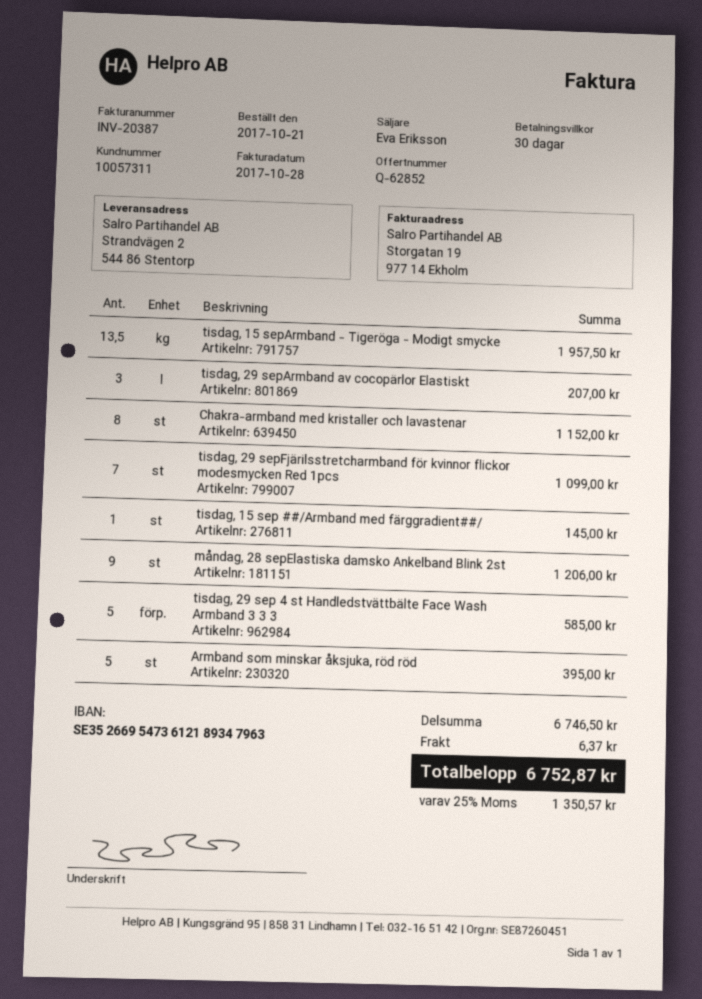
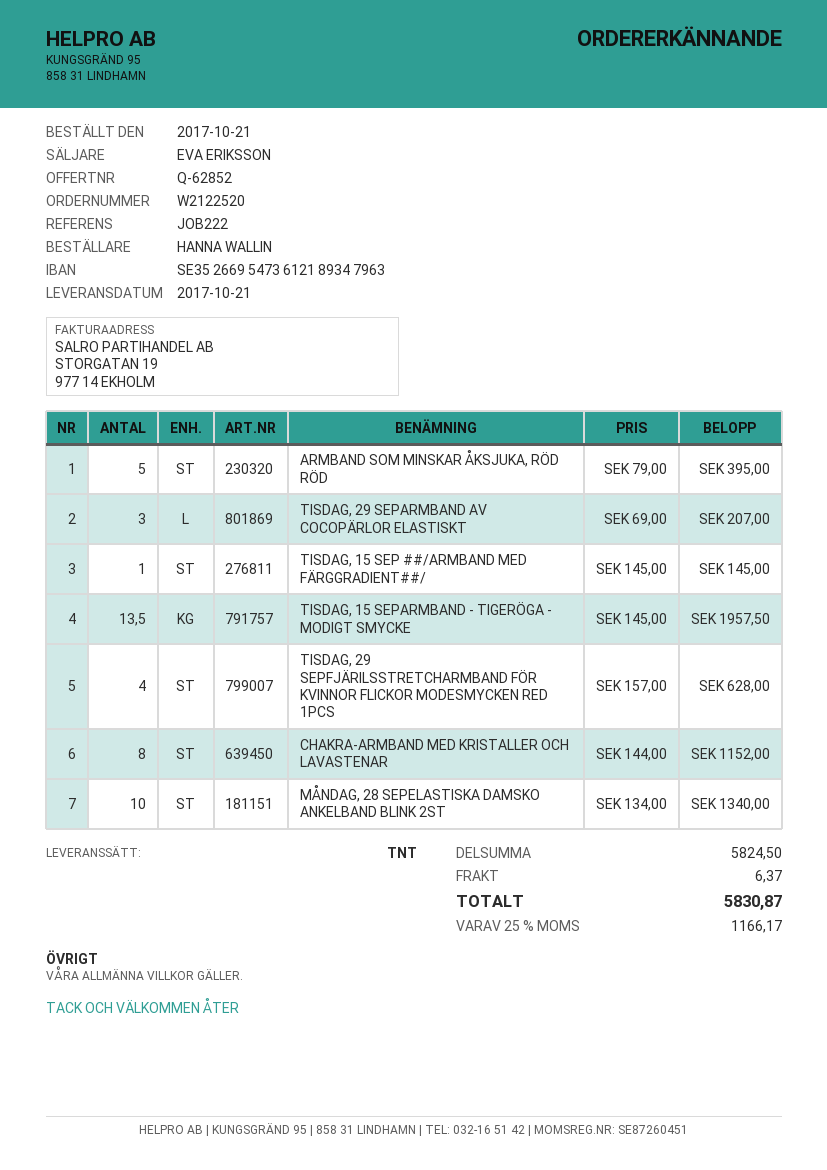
tisdag, 29 sepFjärilsstretcharmband för kvinnor flickor modesmycken Red 1pcs: 7 for 1099.00 -> 4 for 628.00
måndag, 28 sepElastiska damsko Ankelband Blink 2st: 9 for 1206.00 -> 10 for 1340.00
tisdag, 29 sep 4 st Handledstvättbälte Face Wash Armband 3 3 3: 5 for 585.00 -> none
subtotal: 6746.50 -> 5824.50
tax: 25% = 1350.57 -> 25% = 1166.17
total: 6752.87 -> 5830.87

